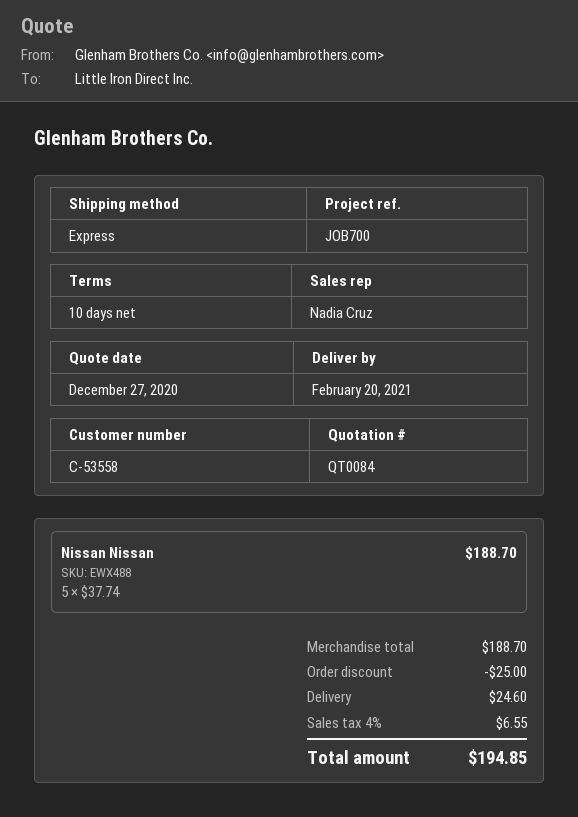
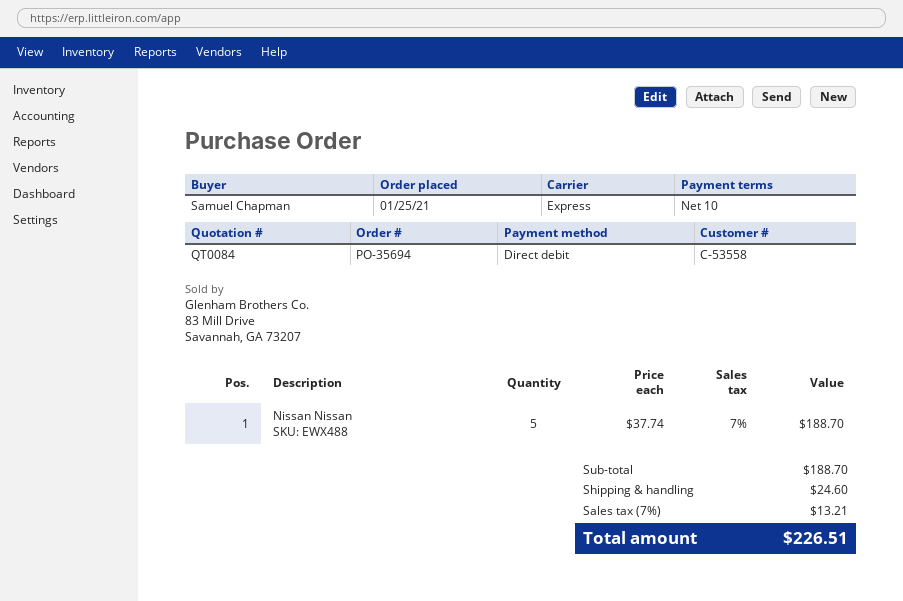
discount: 25.00 -> none
tax: 4% = 6.55 -> 7% = 13.21
total: 194.85 -> 226.51

